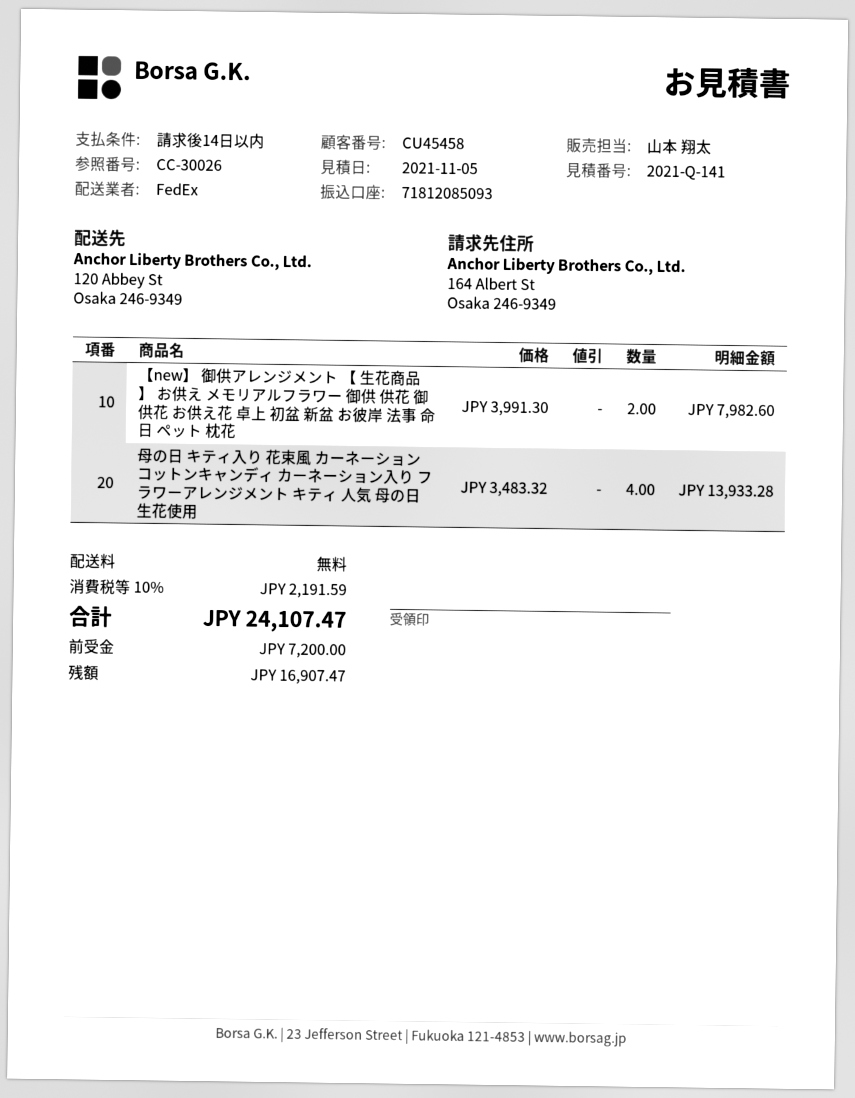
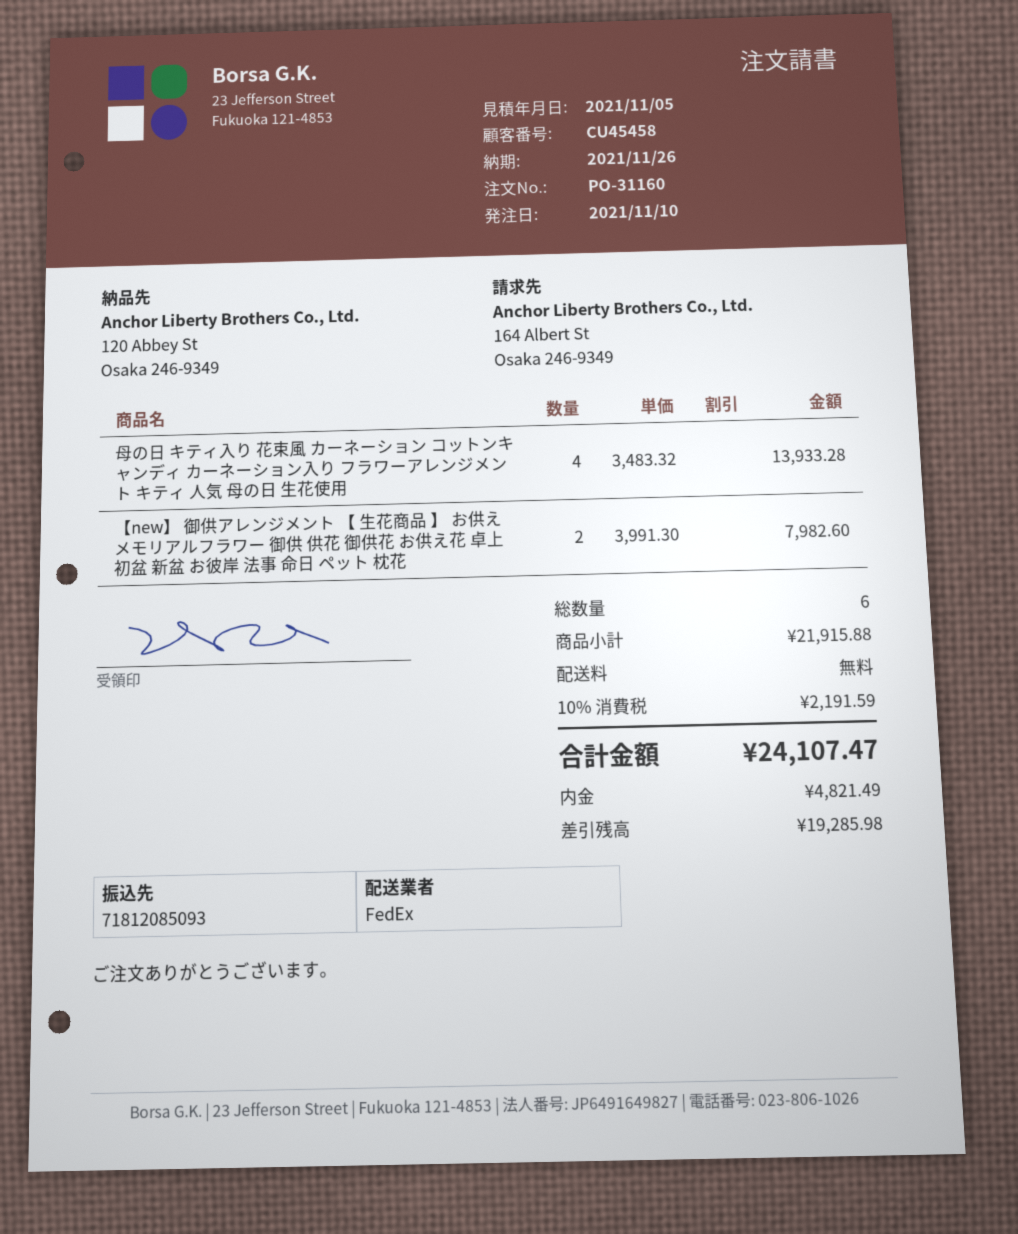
deposit: 7200.00 -> 4821.49
balance: 16907.47 -> 19285.98

